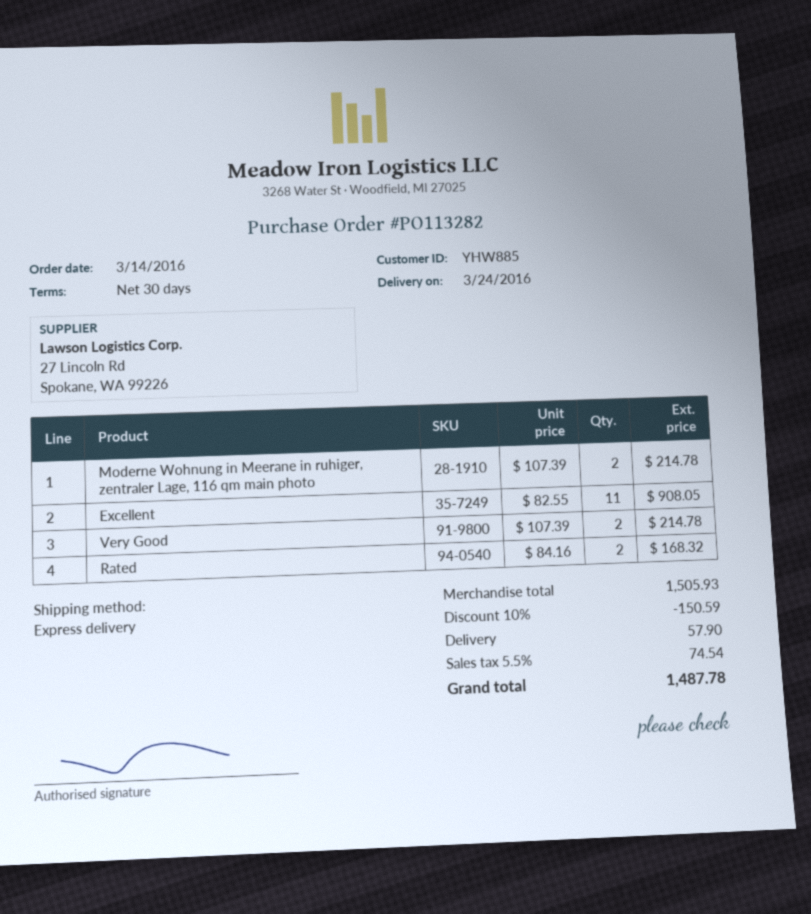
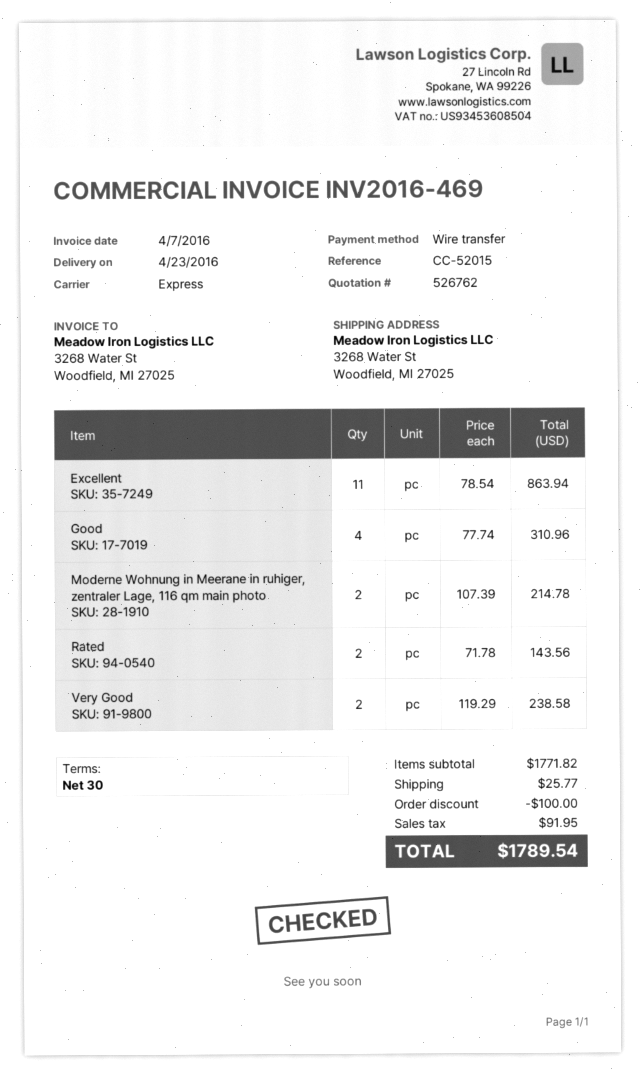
delivery date: 2016-03-24 -> 2016-04-23
Excellent: 11 x 82.55 = 908.05 -> 11 x 78.54 = 863.94
Very Good: 2 x 107.39 = 214.78 -> 2 x 119.29 = 238.58
Rated: 2 x 84.16 = 168.32 -> 2 x 71.78 = 143.56
Good: none -> 4 x 77.74 = 310.96
subtotal: 1505.93 -> 1771.82
discount: 150.59 -> 100.00
shipping: 57.90 -> 25.77
tax: 74.54 -> 91.95
total: 1487.78 -> 1789.54

